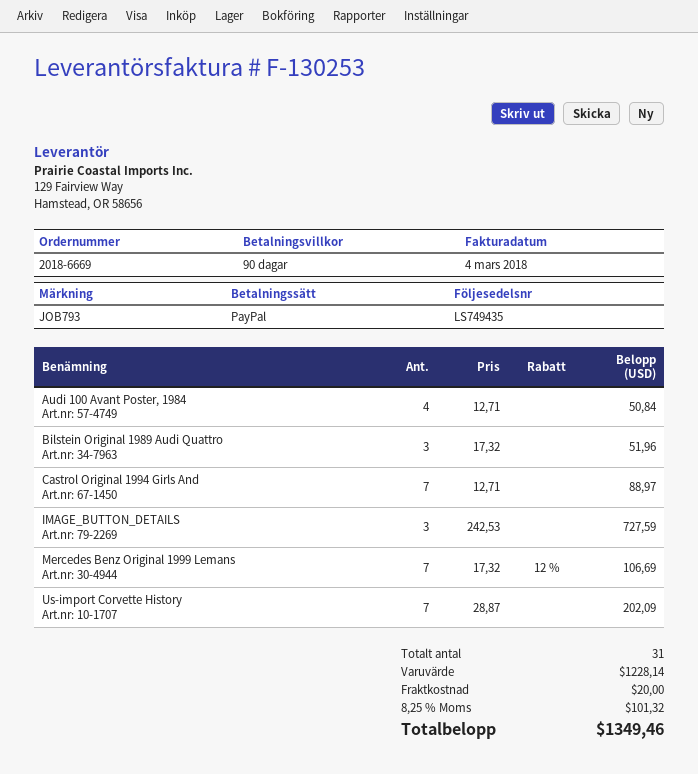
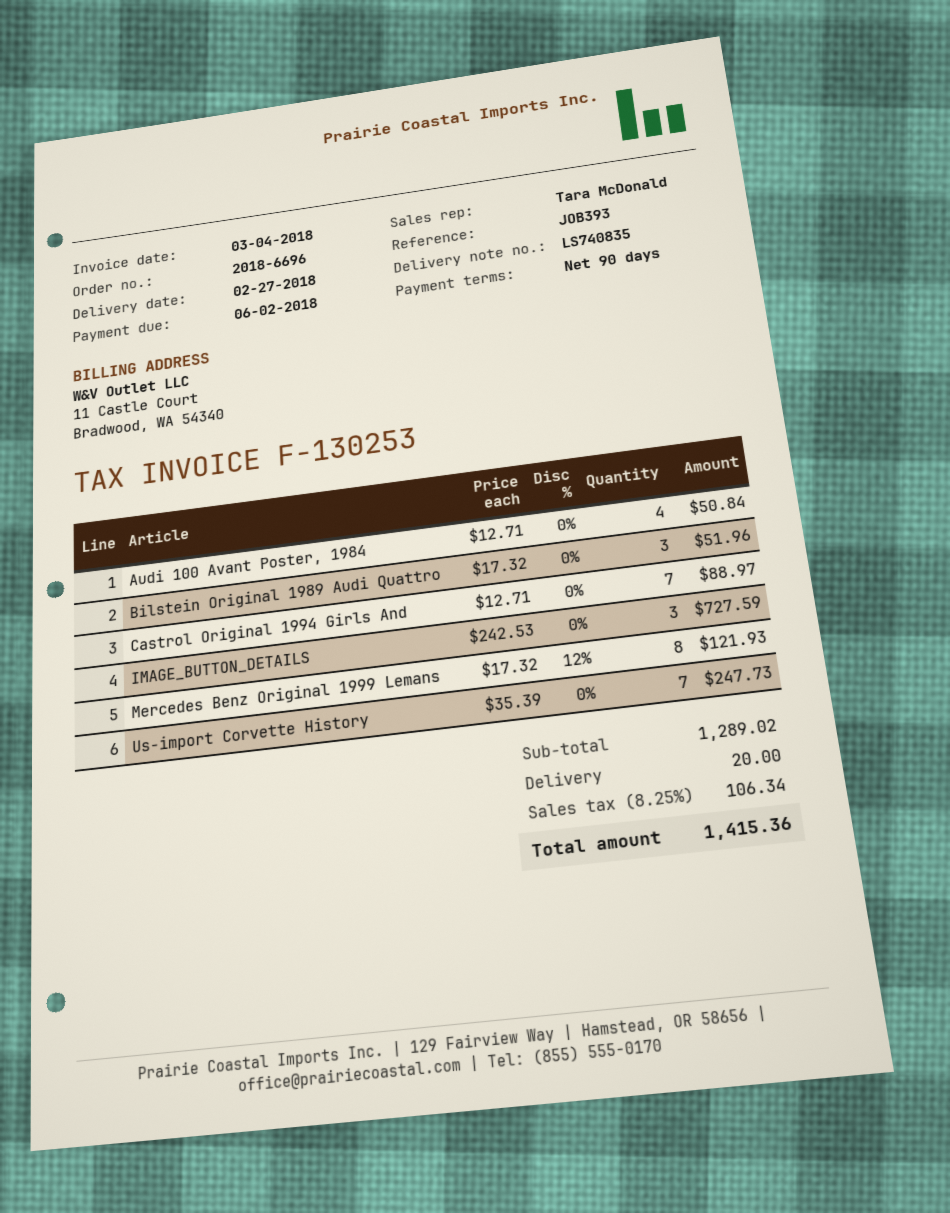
order number: 2018-6669 -> 2018-6696
delivery note number: LS749435 -> LS740835
reference: JOB793 -> JOB393
Mercedes Benz Original 1999 Lemans: 7 x 17.32 - 12% = 106.69 -> 8 x 17.32 - 12% = 121.93
Us-import Corvette History: 7 x 28.87 = 202.09 -> 7 x 35.39 = 247.73
subtotal: 1228.14 -> 1289.02
tax: 8.25% = 101.32 -> 8.25% = 106.34
total: 1349.46 -> 1415.36

